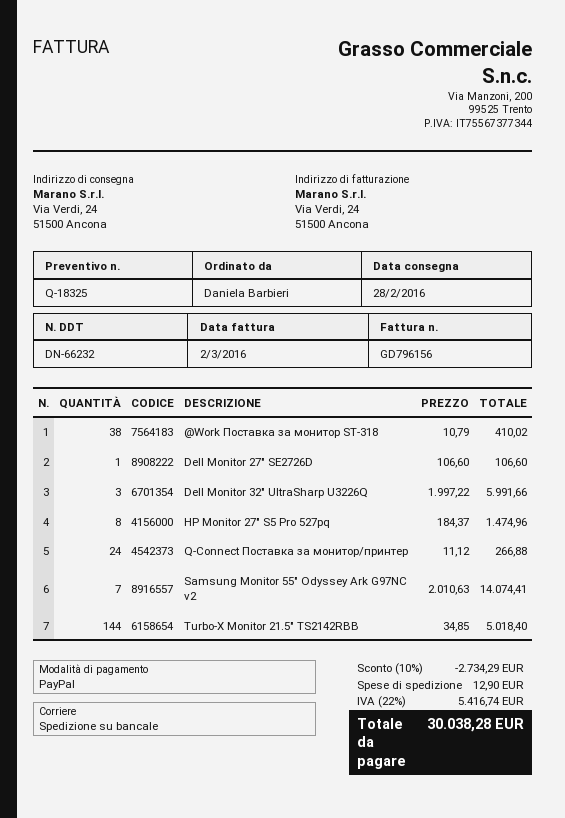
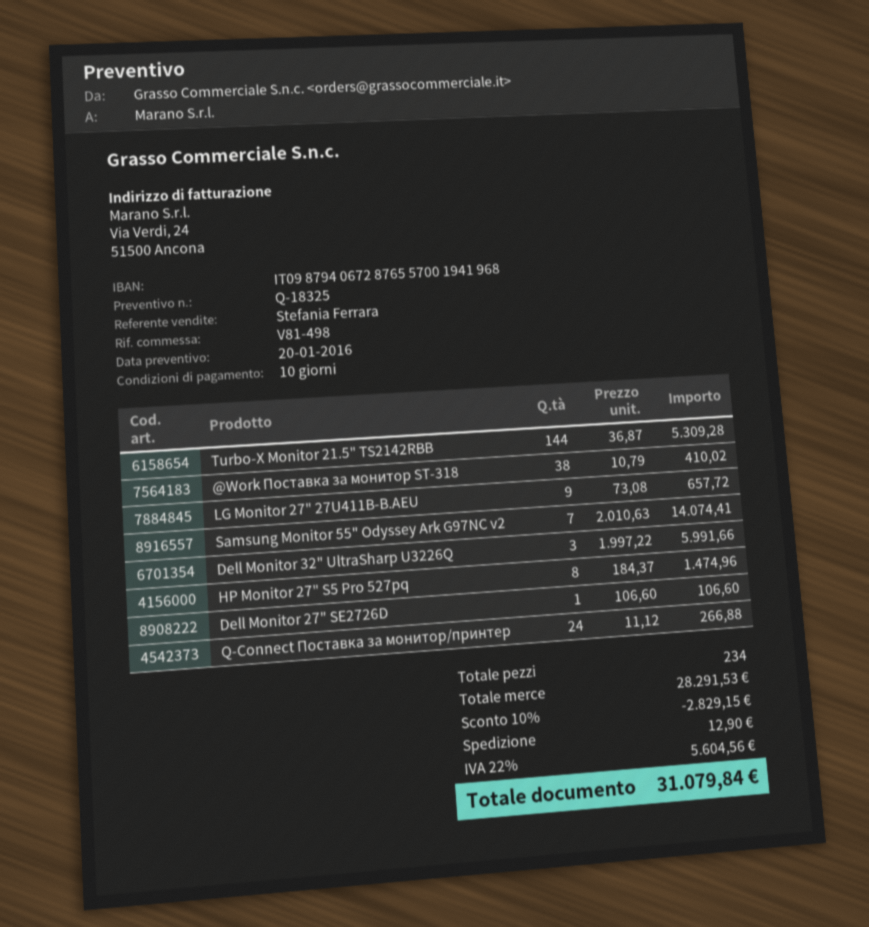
Turbo-X Monitor 21.5" TS2142RBB: 144 x 34.85 = 5018.40 -> 144 x 36.87 = 5309.28
LG Monitor 27" 27U411B-B.AEU: none -> 9 x 73.08 = 657.72
discount: 10% = 2734.29 -> 10% = 2829.15
tax: 22% = 5416.74 -> 22% = 5604.56
total: 30038.28 -> 31079.84

